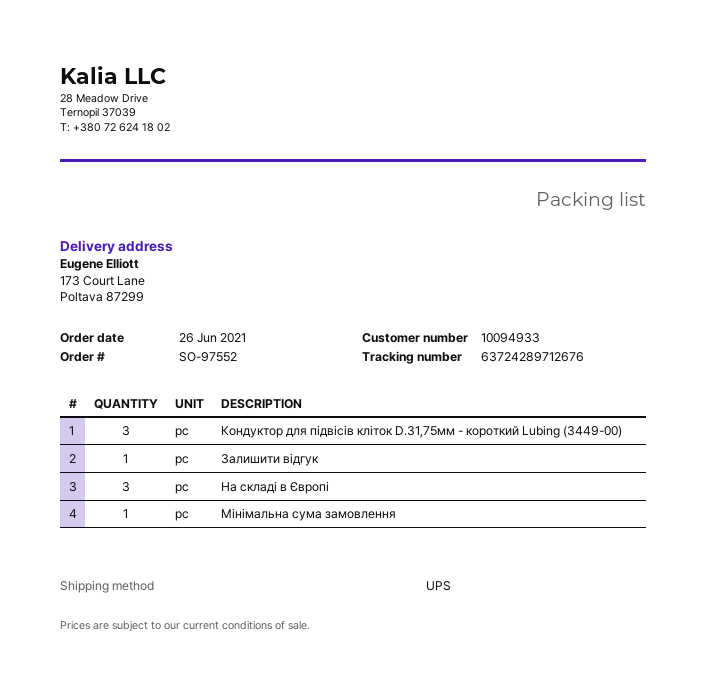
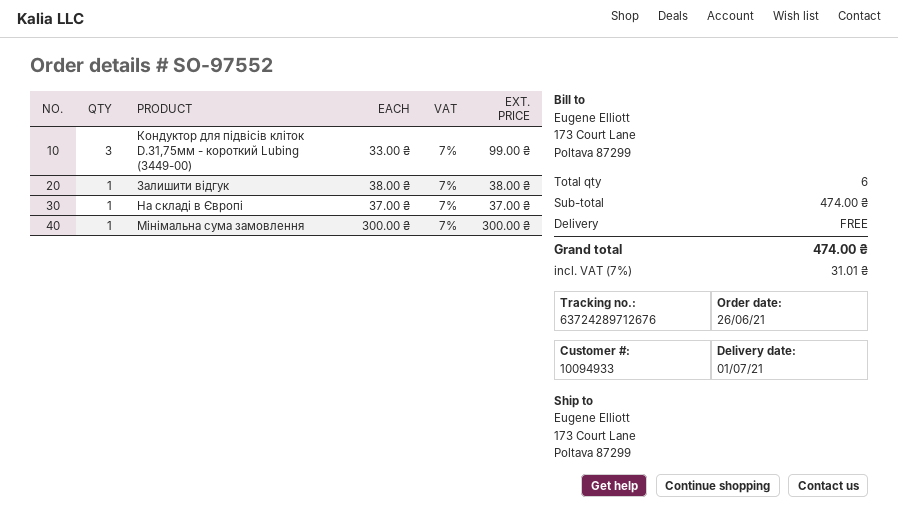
На складі в Європі: 3 -> 1

